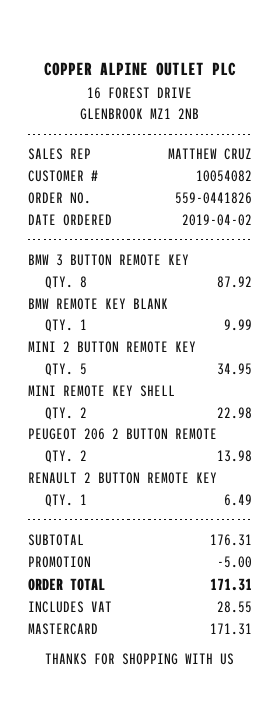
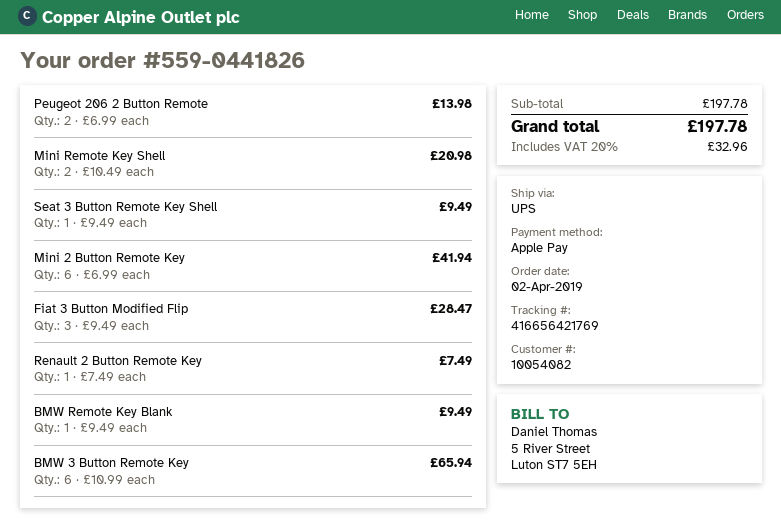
payment method: Mastercard -> Apple Pay
BMW 3 BUTTON REMOTE KEY: 8 for 87.92 -> 6 for 65.94
BMW REMOTE KEY BLANK: 1 for 9.99 -> 1 for 9.49
MINI 2 BUTTON REMOTE KEY: 5 for 34.95 -> 6 for 41.94
MINI REMOTE KEY SHELL: 2 for 22.98 -> 2 for 20.98
RENAULT 2 BUTTON REMOTE KEY: 1 for 6.49 -> 1 for 7.49
Seat 3 Button Remote Key Shell: none -> 1 for 9.49
Fiat 3 Button Modified Flip: none -> 3 for 28.47
subtotal: 176.31 -> 197.78
discount: 5.00 -> none
tax: 28.55 -> 32.96
total: 171.31 -> 197.78

